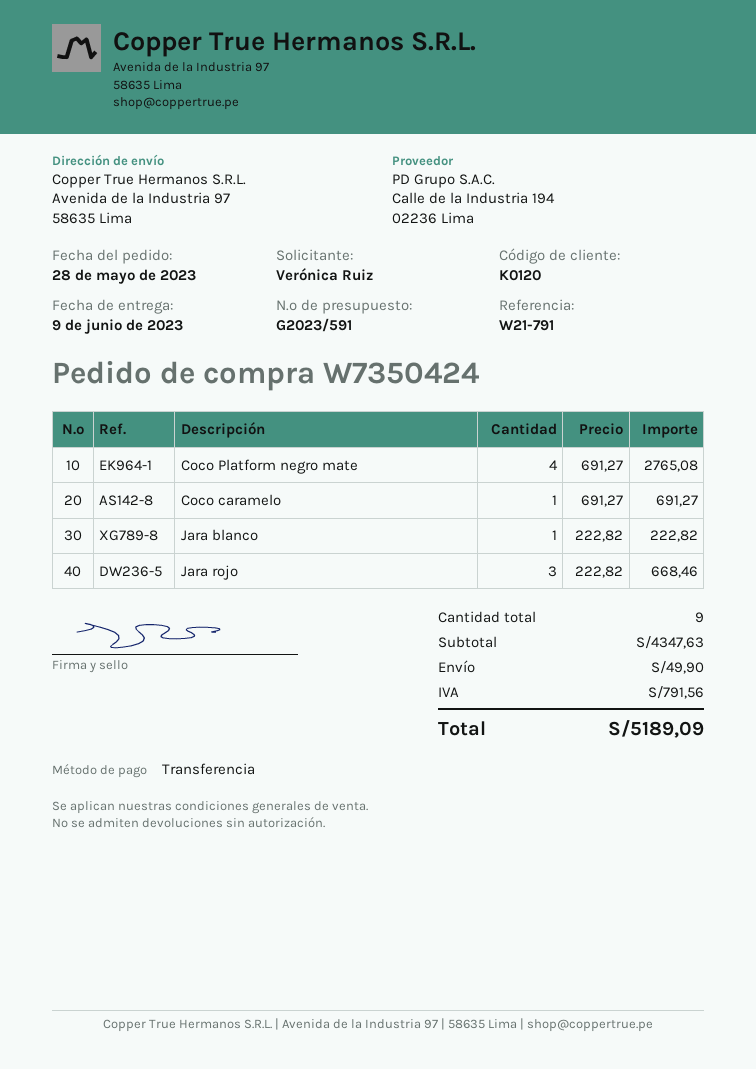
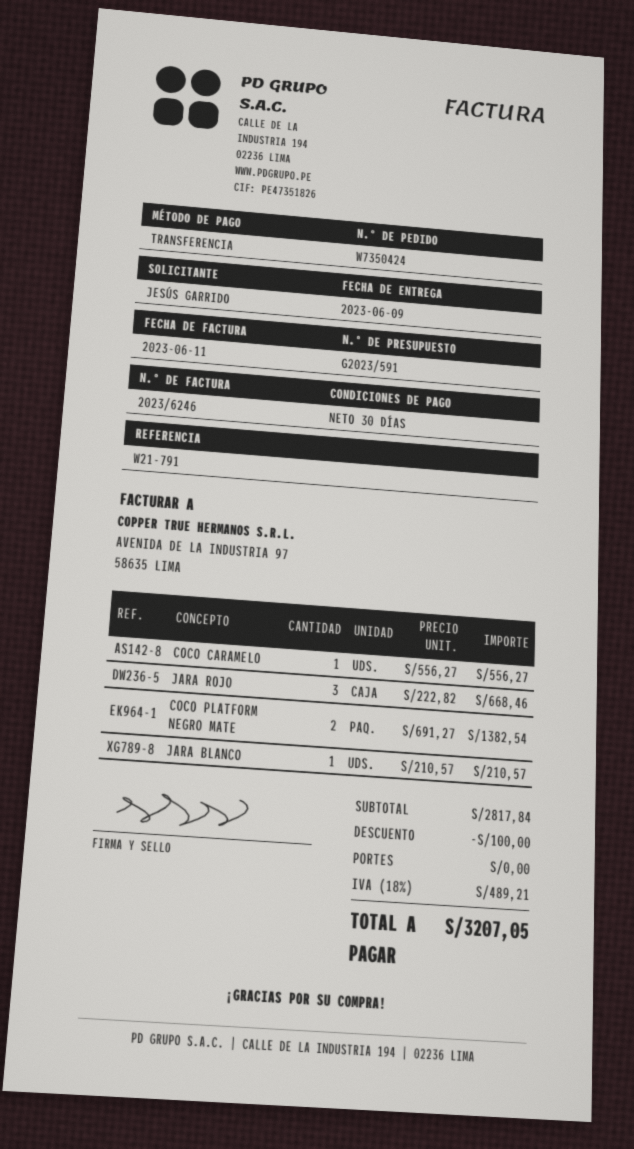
ordered by: Verónica Ruiz -> JESÚS GARRIDO
Coco Platform negro mate: 4 x 691.27 = 2765.08 -> 2 x 691.27 = 1382.54
Coco caramelo: 1 x 691.27 = 691.27 -> 1 x 556.27 = 556.27
Jara blanco: 1 x 222.82 = 222.82 -> 1 x 210.57 = 210.57
subtotal: 4347.63 -> 2817.84
discount: none -> 100.00
shipping: 49.90 -> 0.00
tax: 791.56 -> 489.21
total: 5189.09 -> 3207.05

